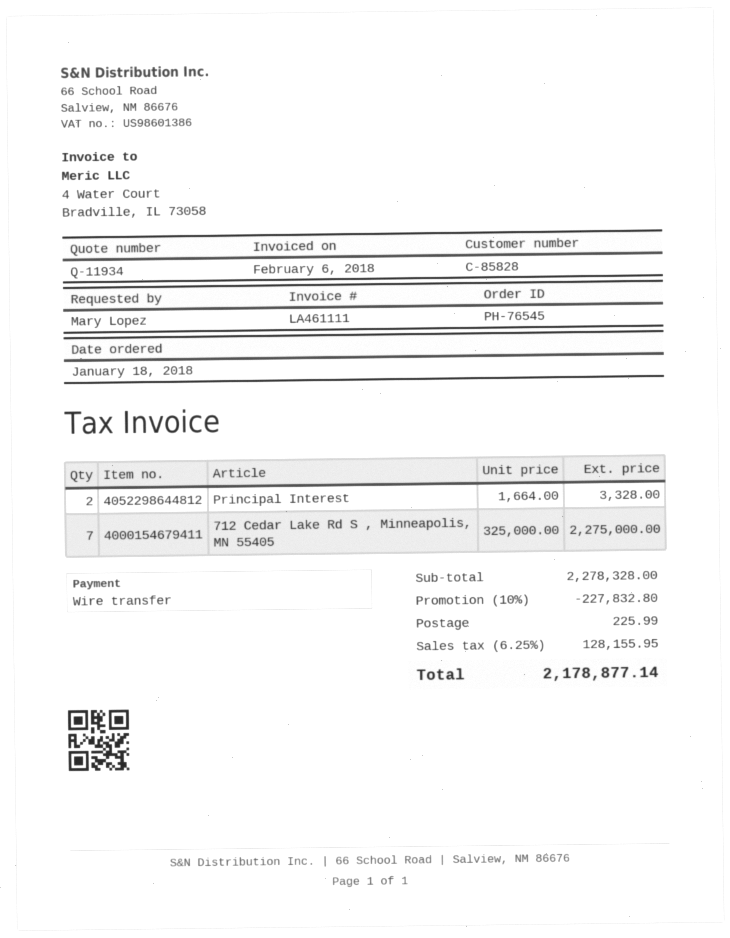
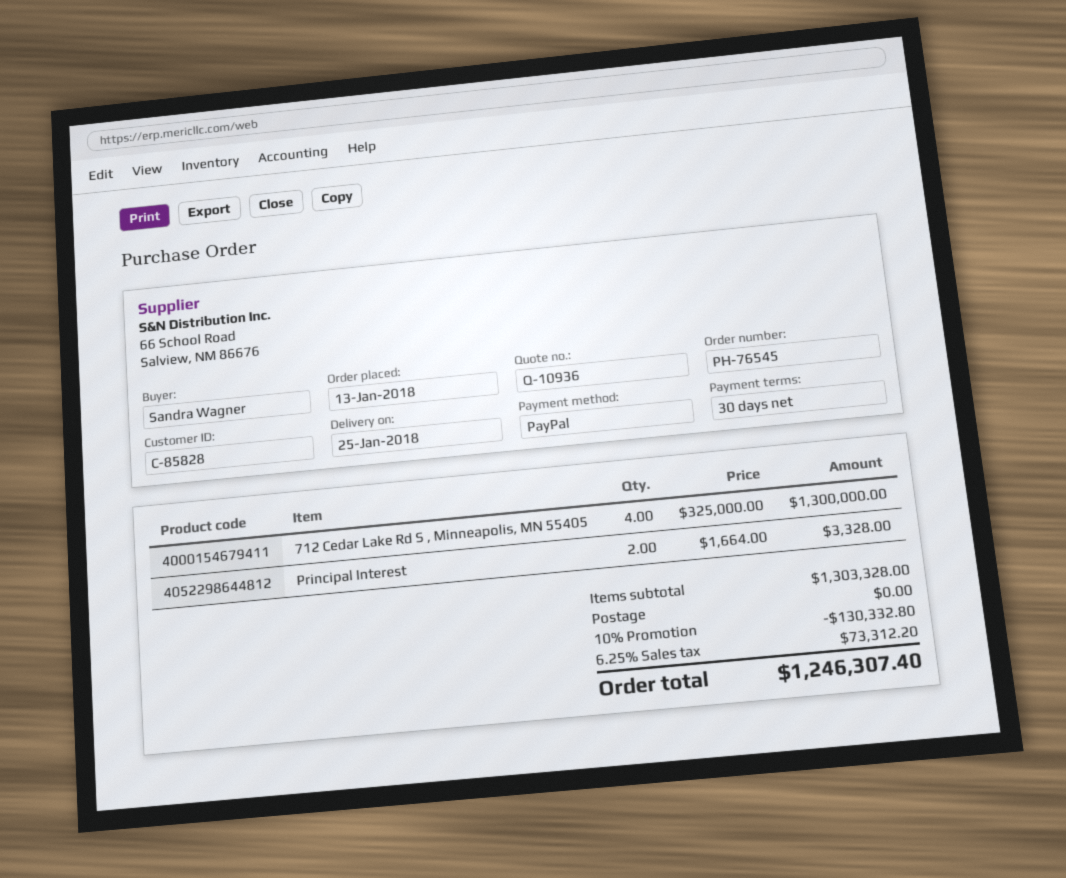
quote number: Q-11934 -> Q-10936
order date: 2018-01-18 -> 2018-01-13
ordered by: Mary Lopez -> Sandra Wagner
payment method: bank transfer -> PayPal
712 Cedar Lake Rd S , Minneapolis, MN 55405: 7 x 325000.00 = 2275000.00 -> 4 x 325000.00 = 1300000.00
subtotal: 2278328.00 -> 1303328.00
discount: 10% = 227832.80 -> 10% = 130332.80
shipping: 225.99 -> 0.00
tax: 6.25% = 128155.95 -> 6.25% = 73312.20
total: 2178877.14 -> 1246307.40

